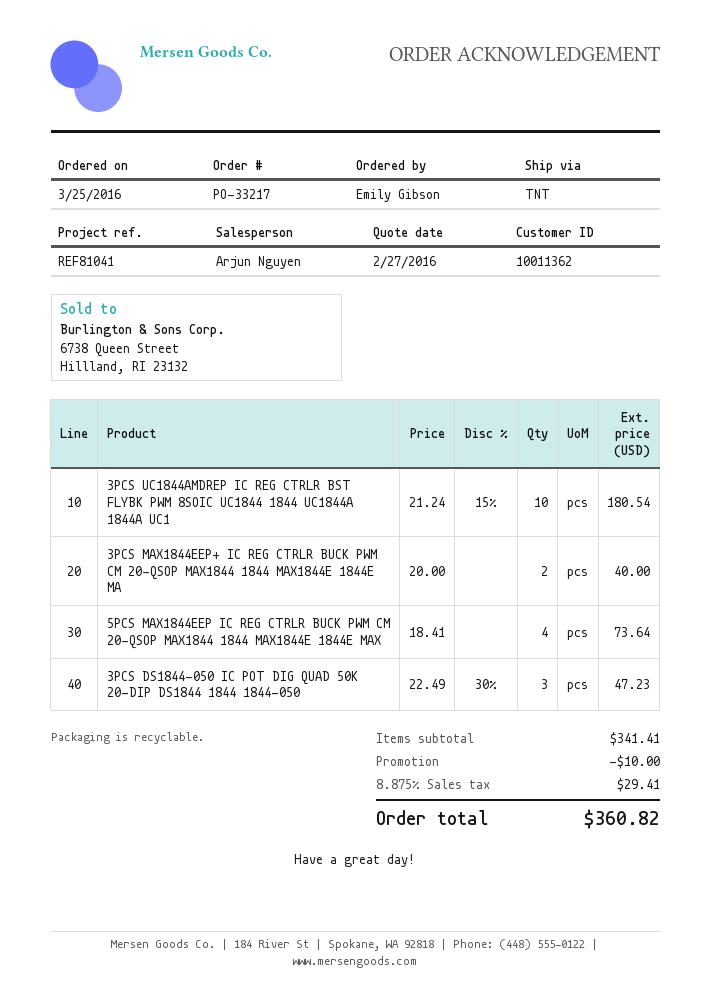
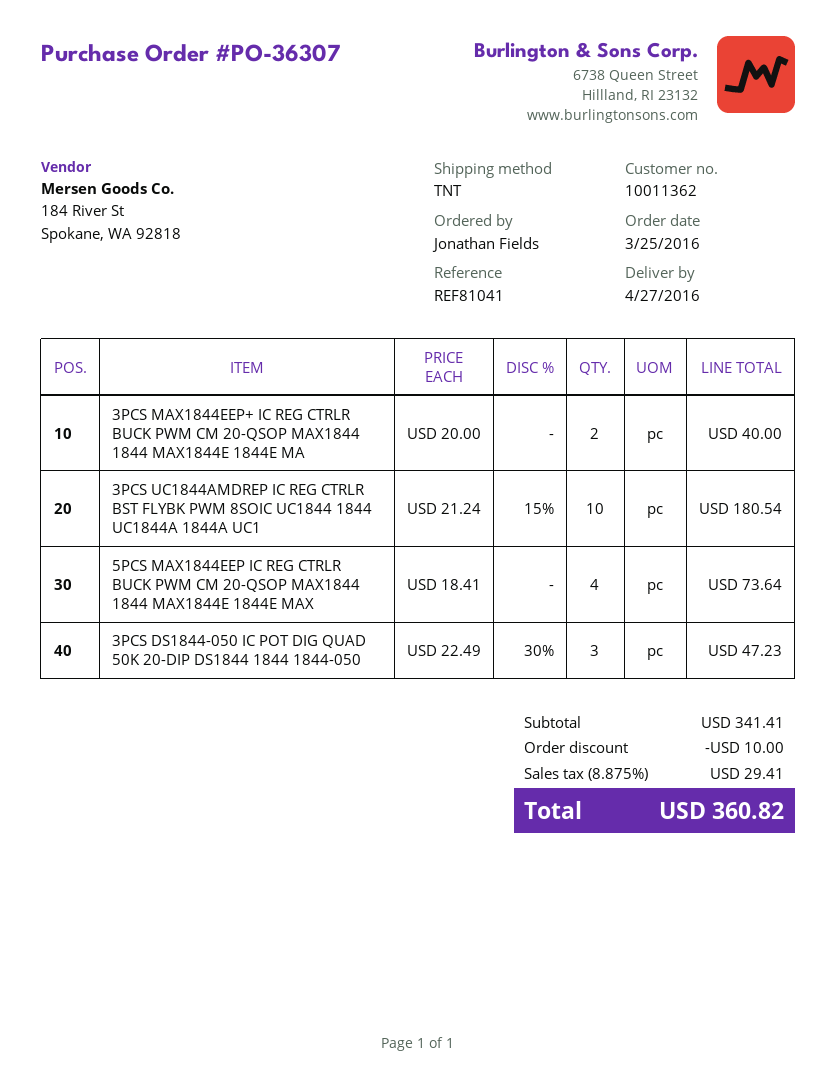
order number: PO-33217 -> PO-36307
ordered by: Emily Gibson -> Jonathan Fields

